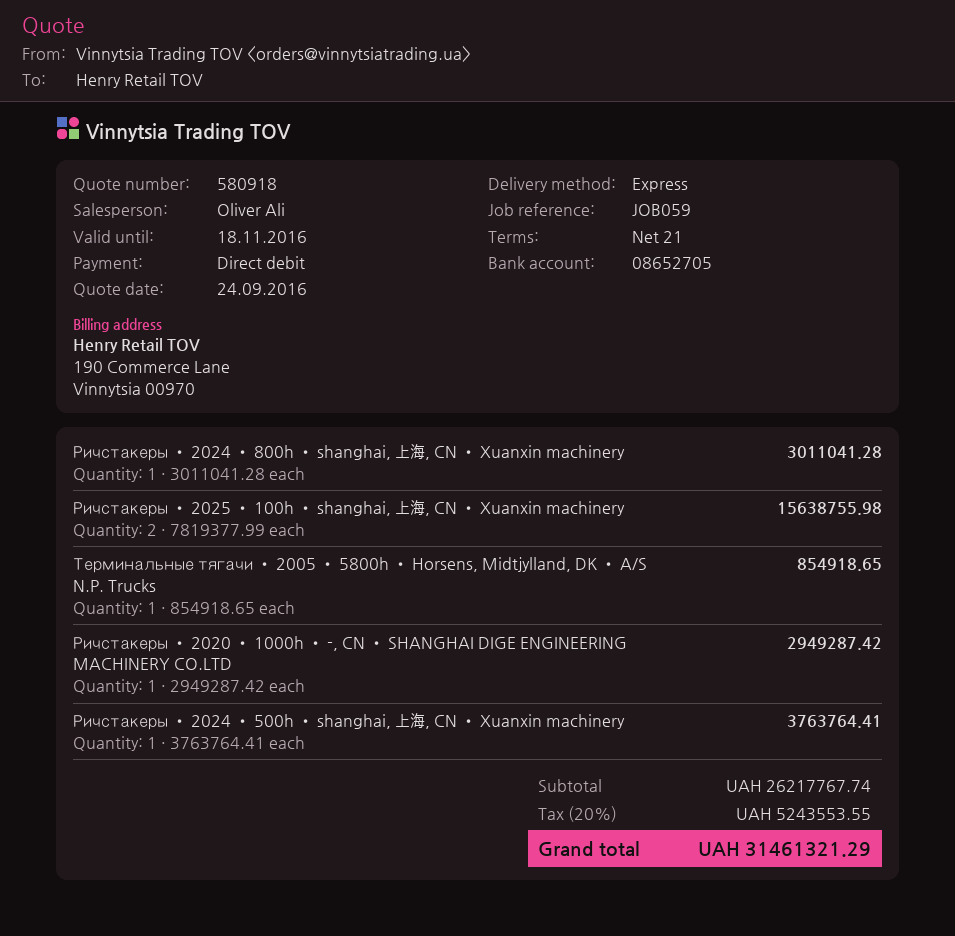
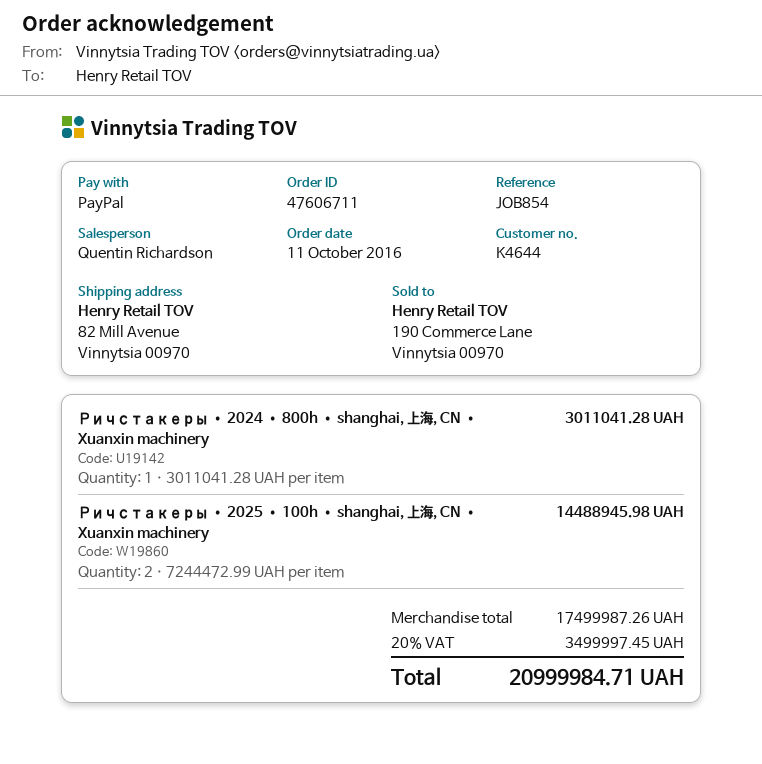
reference: JOB059 -> JOB854
sales rep: Oliver Ali -> Quentin Richardson
payment method: direct debit -> PayPal
Ричстакеры • 2025 • 100h • shanghai, 上海, CN • Xuanxin machinery: 2 x 7819377.99 = 15638755.98 -> 2 x 7244472.99 = 14488945.98
Терминальные тягачи • 2005 • 5800h • Horsens, Midtjylland, DK • A/S N.P. Trucks: 1 x 854918.65 = 854918.65 -> none
Ричстакеры • 2020 • 1000h • -, CN • SHANGHAI DIGE ENGINEERING MACHINERY CO.LTD: 1 x 2949287.42 = 2949287.42 -> none
Ричстакеры • 2024 • 500h • shanghai, 上海, CN • Xuanxin machinery: 1 x 3763764.41 = 3763764.41 -> none
subtotal: 26217767.74 -> 17499987.26
tax: 20% = 5243553.55 -> 20% = 3499997.45
total: 31461321.29 -> 20999984.71

